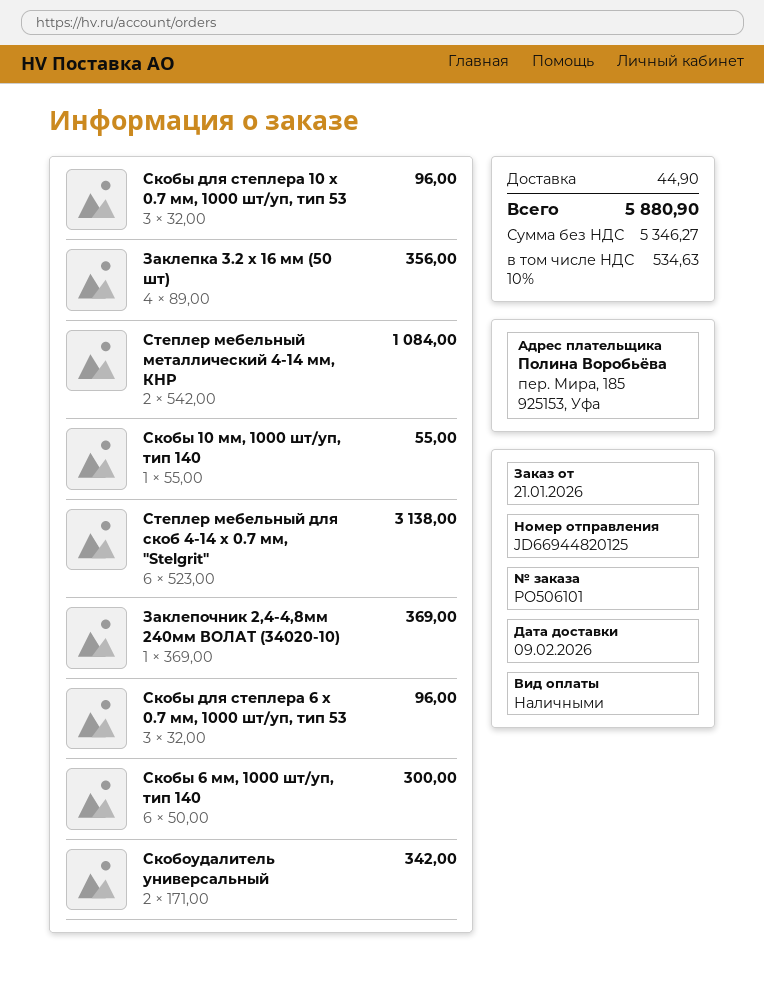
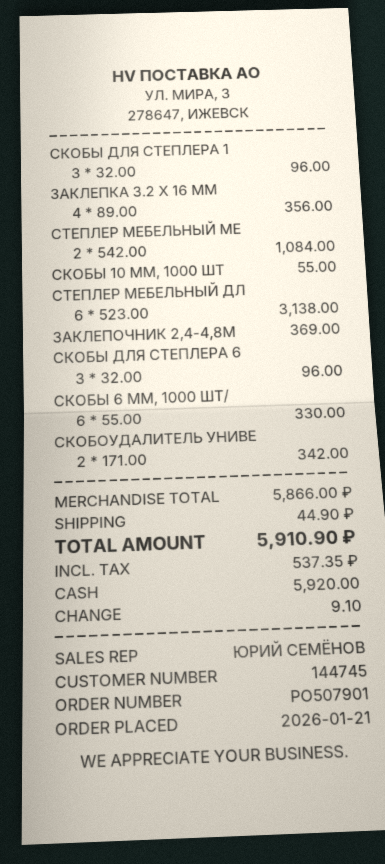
order number: PO506101 -> PO507901
Скобы 6 мм, 1000 шт/уп, тип 140: 6 x 50.00 = 300.00 -> 6 x 55.00 = 330.00
tax: 534.63 -> 537.35
total: 5880.90 -> 5910.90

